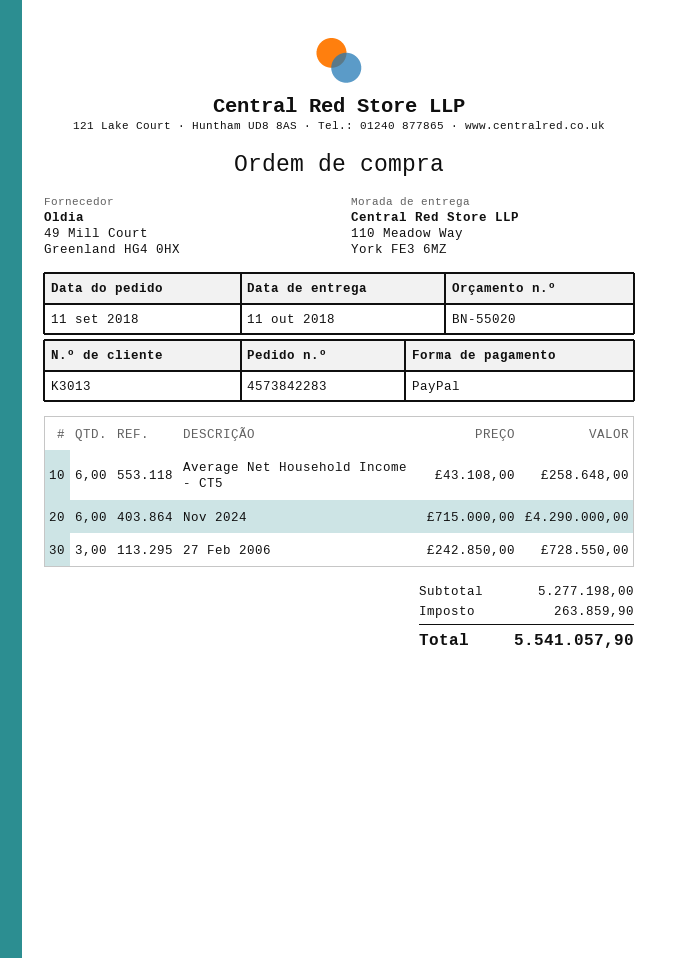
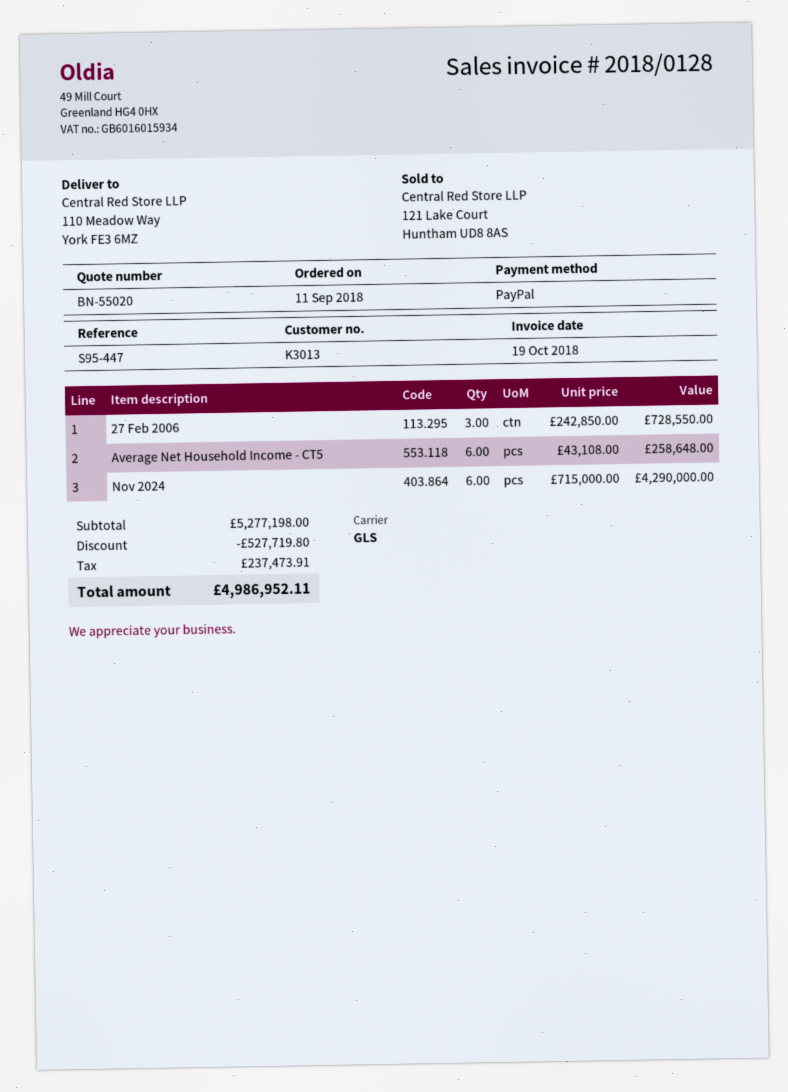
discount: none -> 527719.80
tax: 263859.90 -> 237473.91
total: 5541057.90 -> 4986952.11

